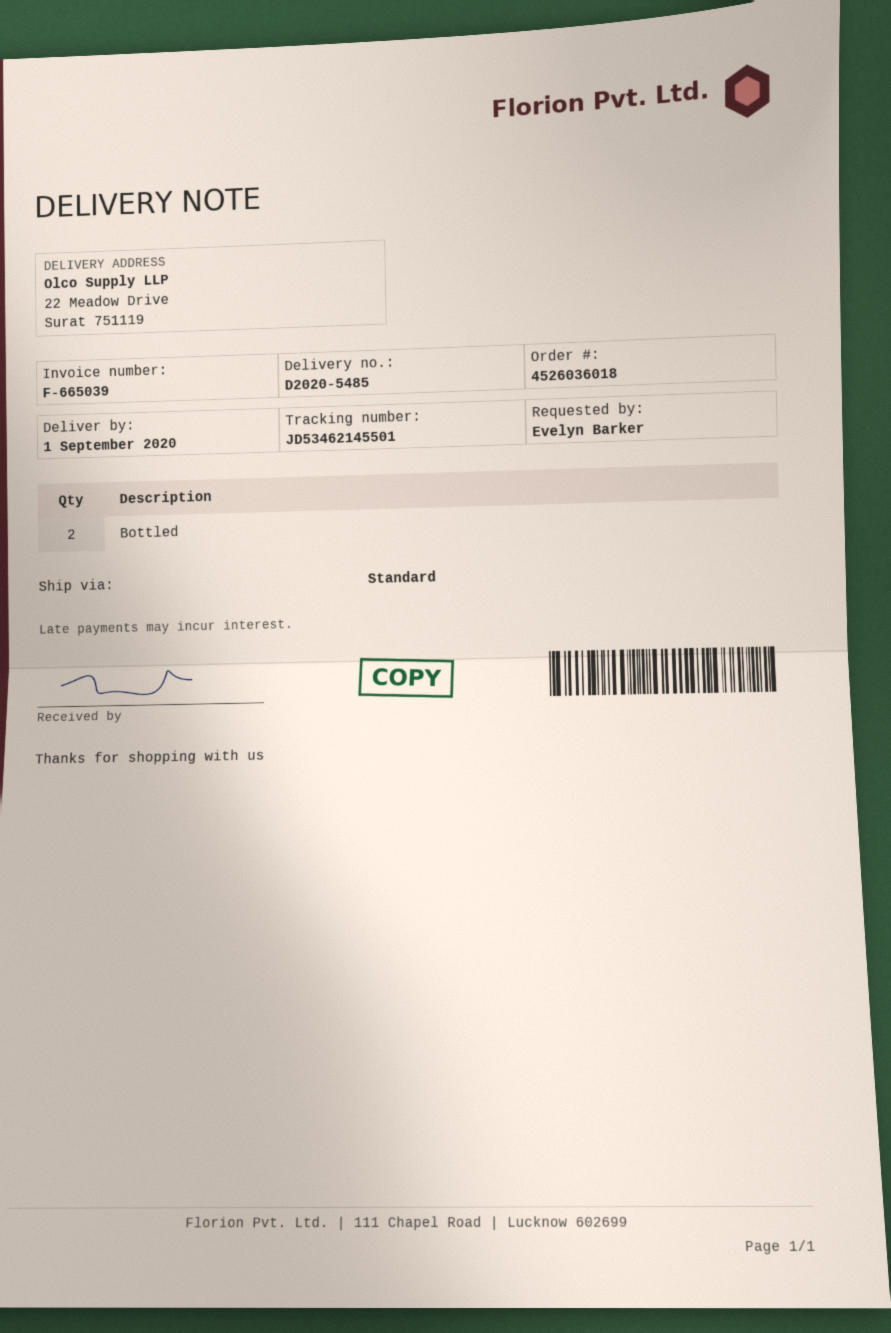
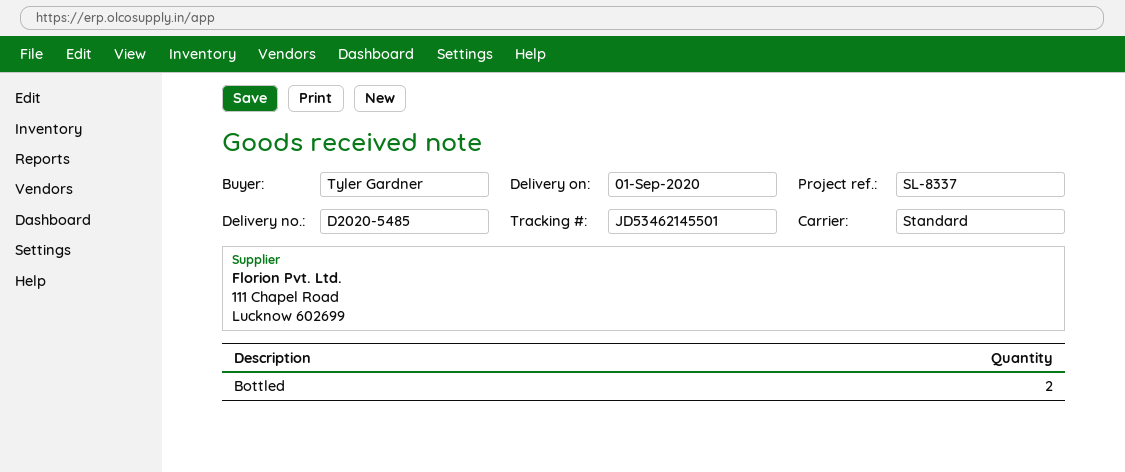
ordered by: Evelyn Barker -> Tyler Gardner

